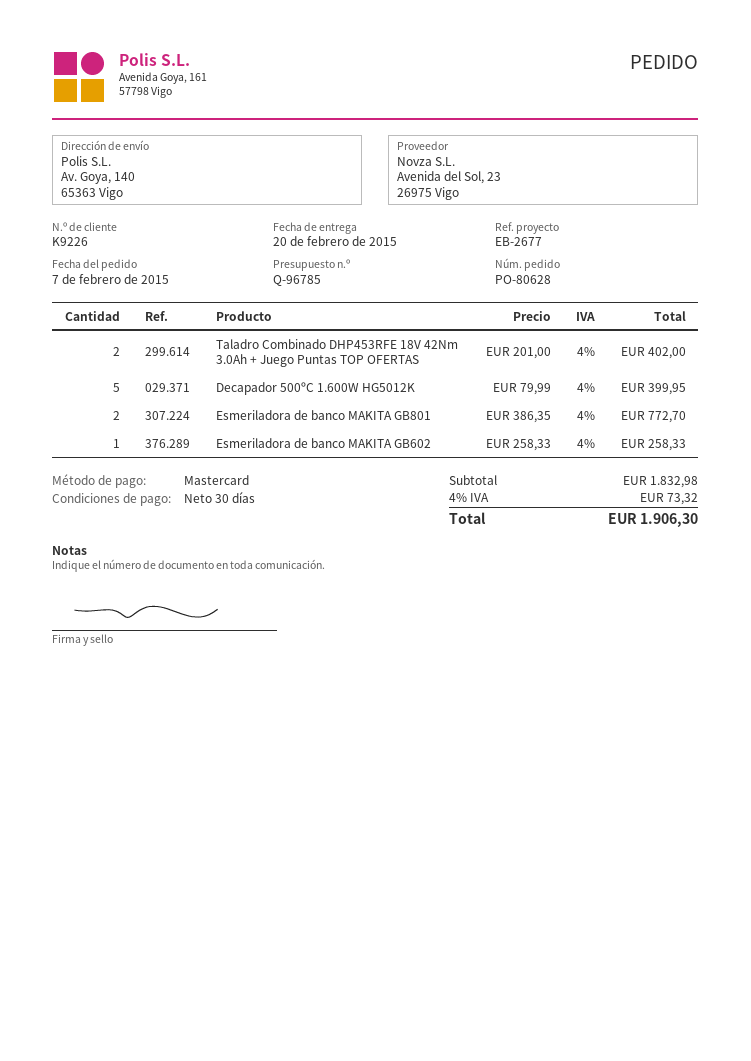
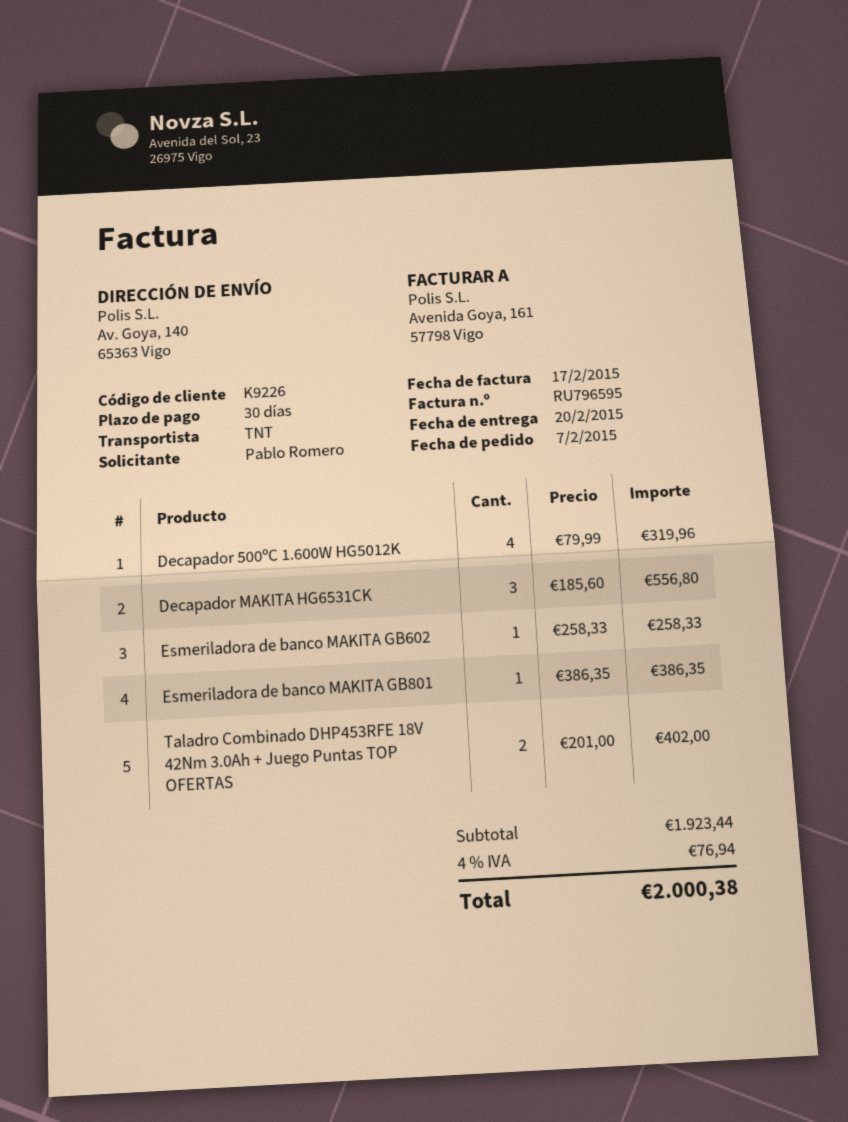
Decapador 500ºC 1.600W HG5012K: 5 x 79.99 = 399.95 -> 4 x 79.99 = 319.96
Esmeriladora de banco MAKITA GB801: 2 x 386.35 = 772.70 -> 1 x 386.35 = 386.35
Decapador MAKITA HG6531CK: none -> 3 x 185.60 = 556.80
subtotal: 1832.98 -> 1923.44
tax: 4% = 73.32 -> 4% = 76.94
total: 1906.30 -> 2000.38

